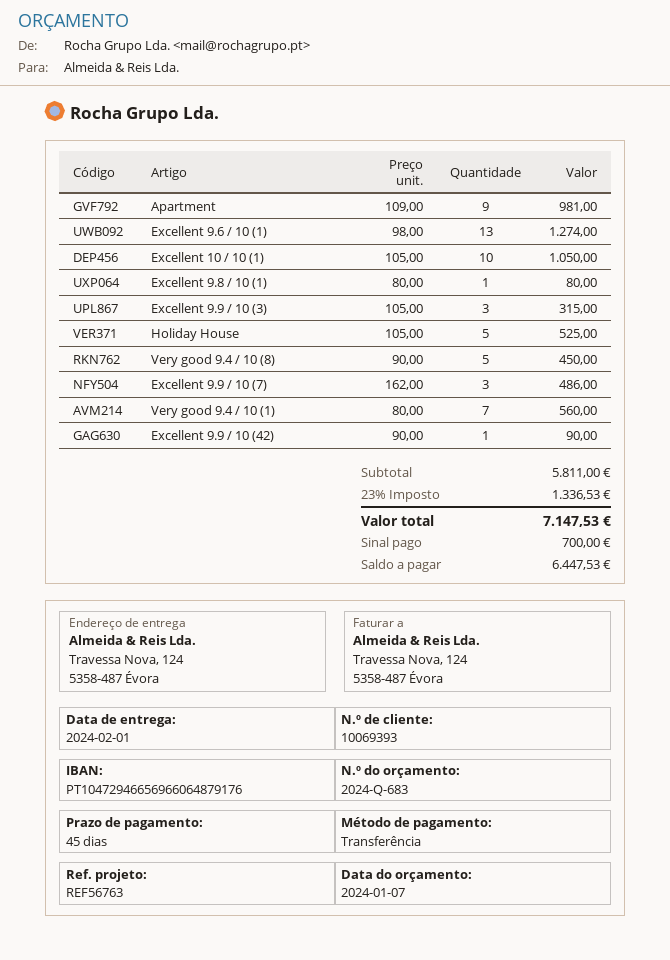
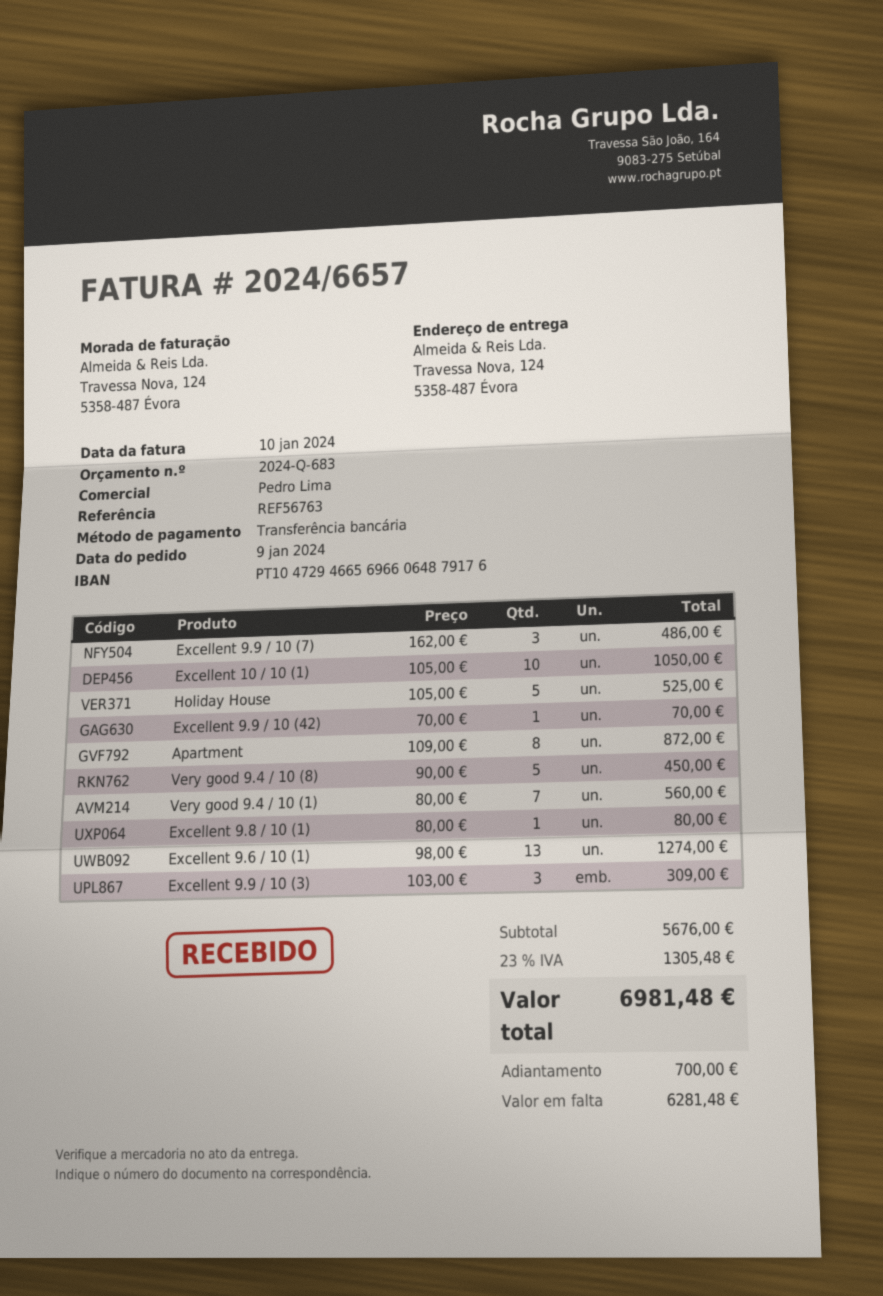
Apartment: 9 x 109.00 = 981.00 -> 8 x 109.00 = 872.00
Excellent 9.9 / 10 (3): 3 x 105.00 = 315.00 -> 3 x 103.00 = 309.00
Excellent 9.9 / 10 (42): 1 x 90.00 = 90.00 -> 1 x 70.00 = 70.00
subtotal: 5811.00 -> 5676.00
tax: 23% = 1336.53 -> 23% = 1305.48
total: 7147.53 -> 6981.48
balance: 6447.53 -> 6281.48

